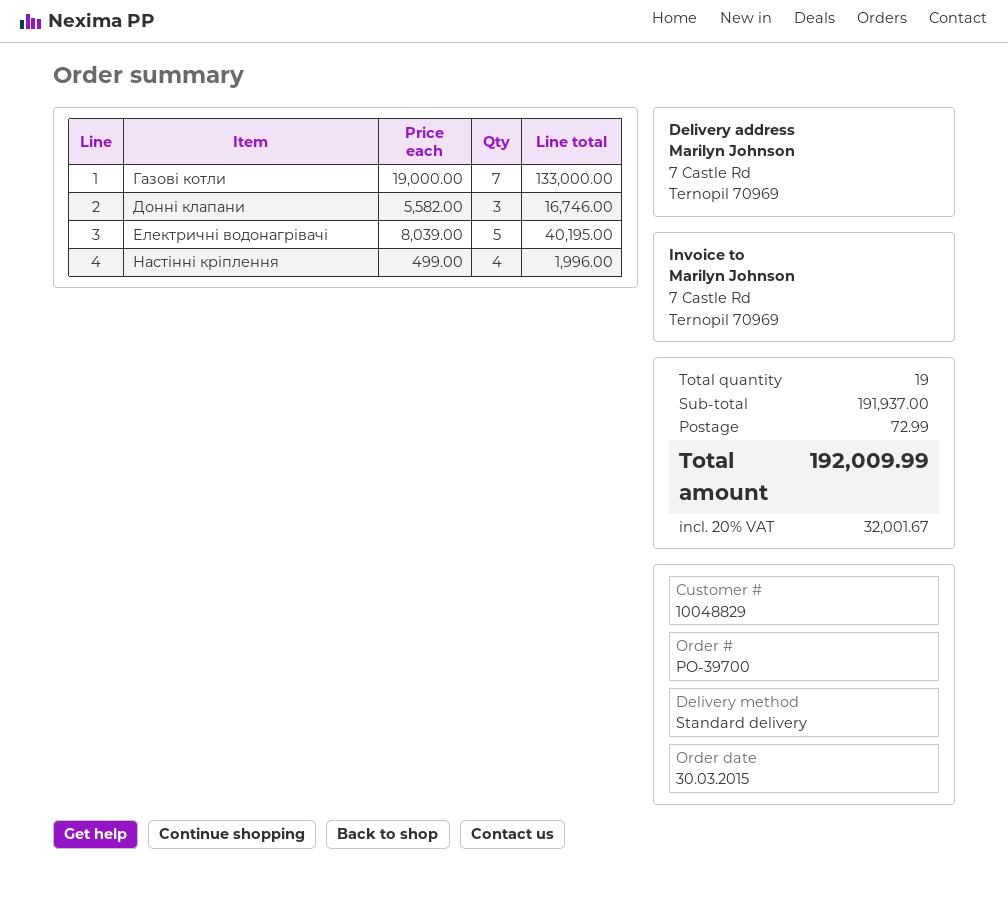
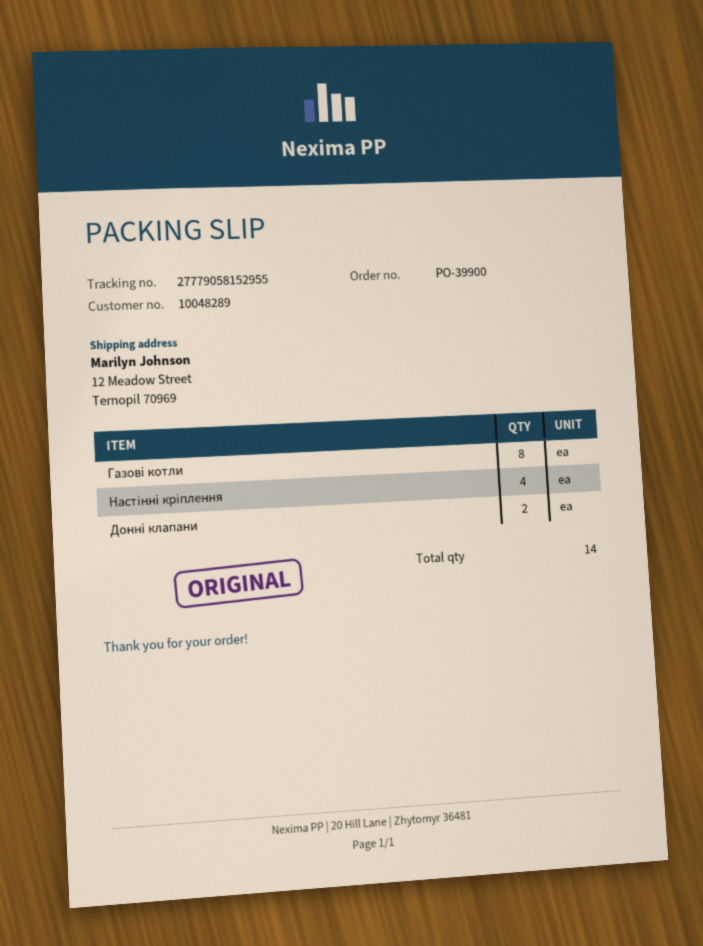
order number: PO-39700 -> PO-39900
customer number: 10048829 -> 10048289
ship to: 7 Castle Rd, Ternopil 70969 -> 12 Meadow Street, Ternopil 70969
Газові котли: 7 -> 8
Донні клапани: 3 -> 2
Електричні водонагрівачі: 5 -> none
total quantity: 19 -> 14

